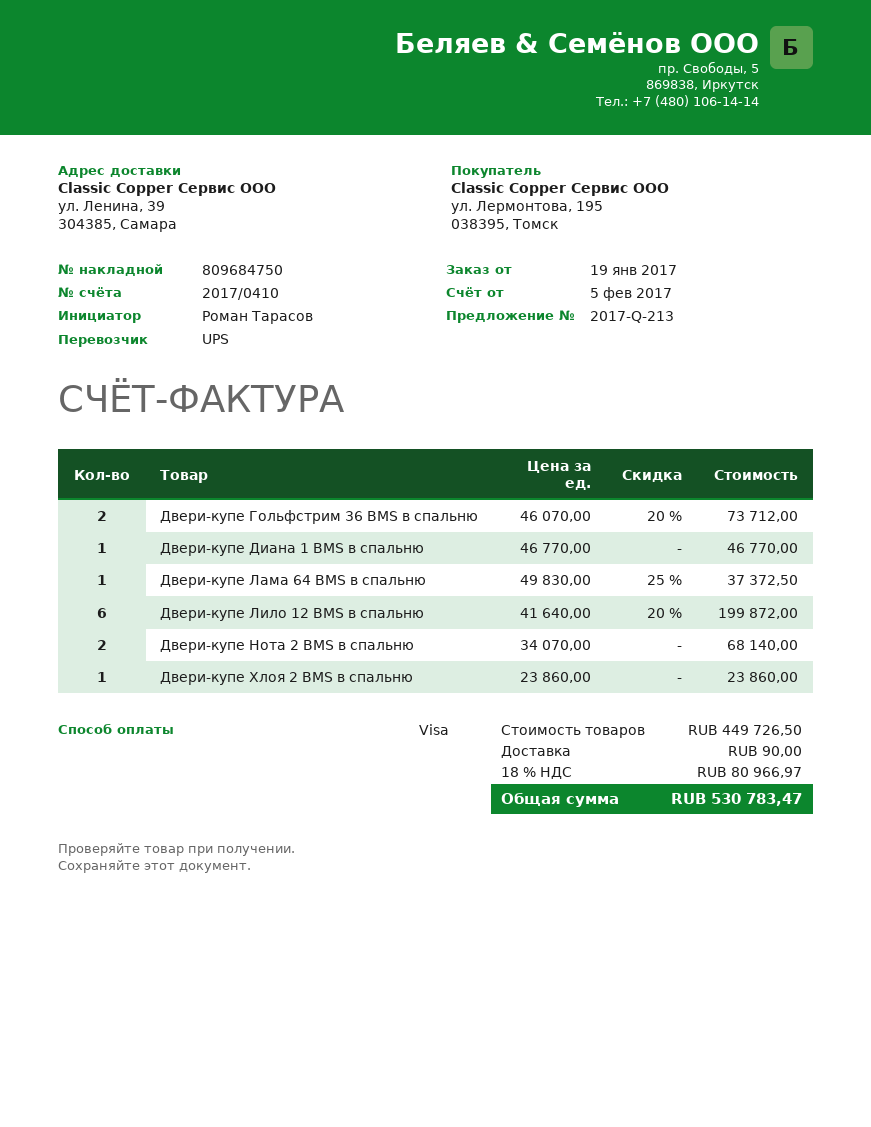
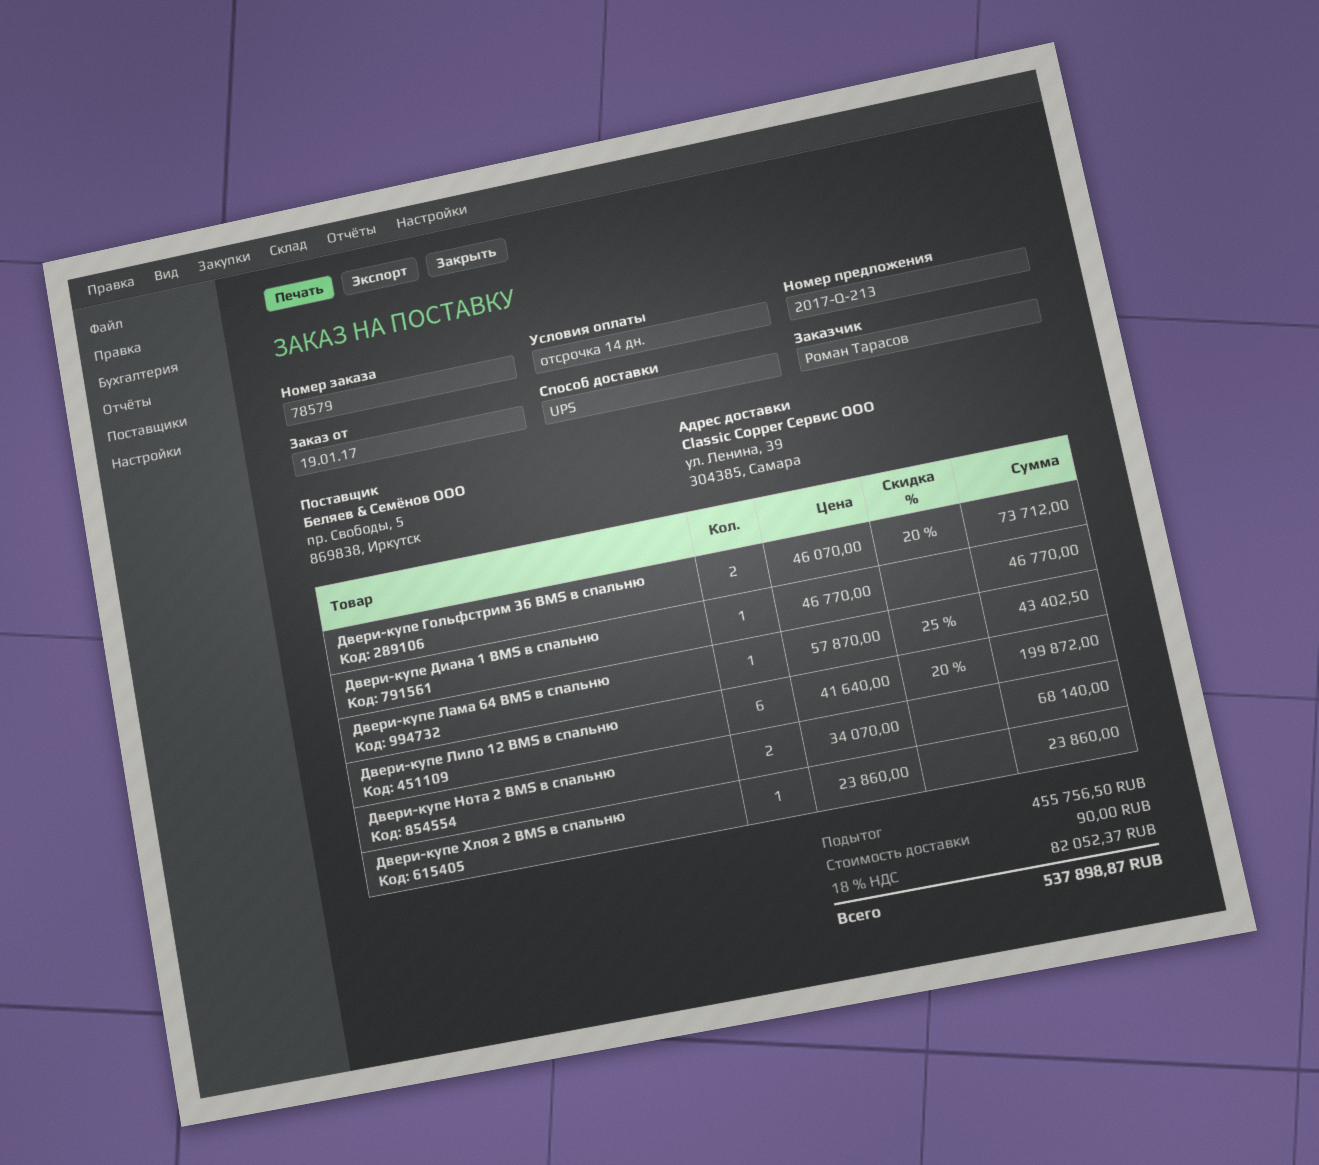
Двери-купе Лама 64 BMS в спальню: 1 x 49830.00 - 25% = 37372.50 -> 1 x 57870.00 - 25% = 43402.50
subtotal: 449726.50 -> 455756.50
tax: 18% = 80966.97 -> 18% = 82052.37
total: 530783.47 -> 537898.87

